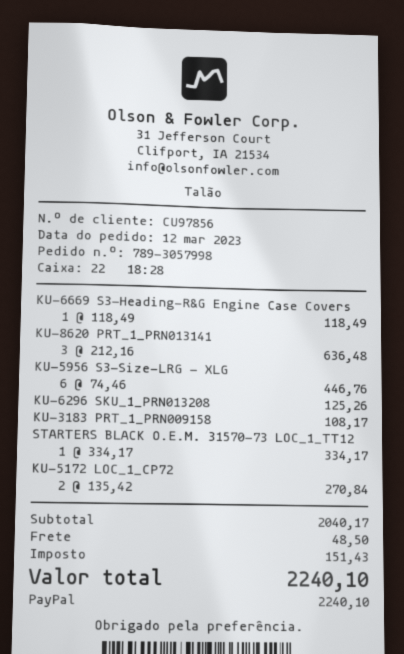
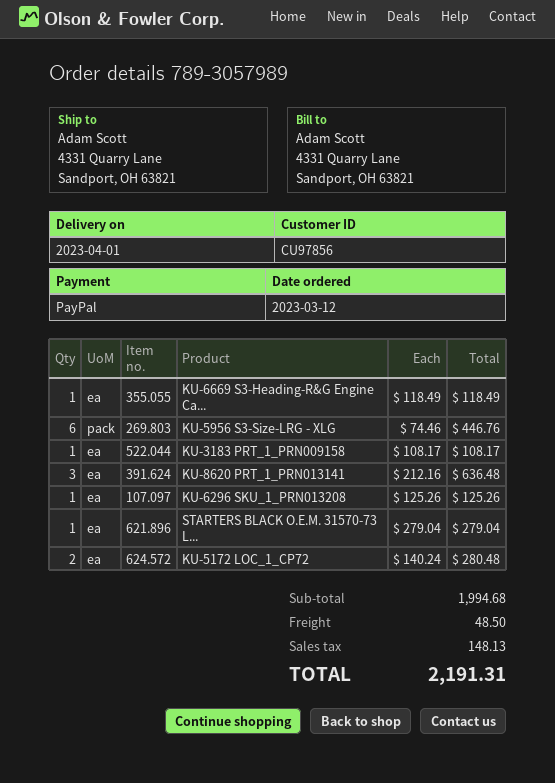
order number: 789-3057998 -> 789-3057989
STARTERS BLACK O.E.M. 31570-73 LOC_1_TT12: 1 x 334.17 = 334.17 -> 1 x 279.04 = 279.04
KU-5172 LOC_1_CP72: 2 x 135.42 = 270.84 -> 2 x 140.24 = 280.48
subtotal: 2040.17 -> 1994.68
tax: 151.43 -> 148.13
total: 2240.10 -> 2191.31

